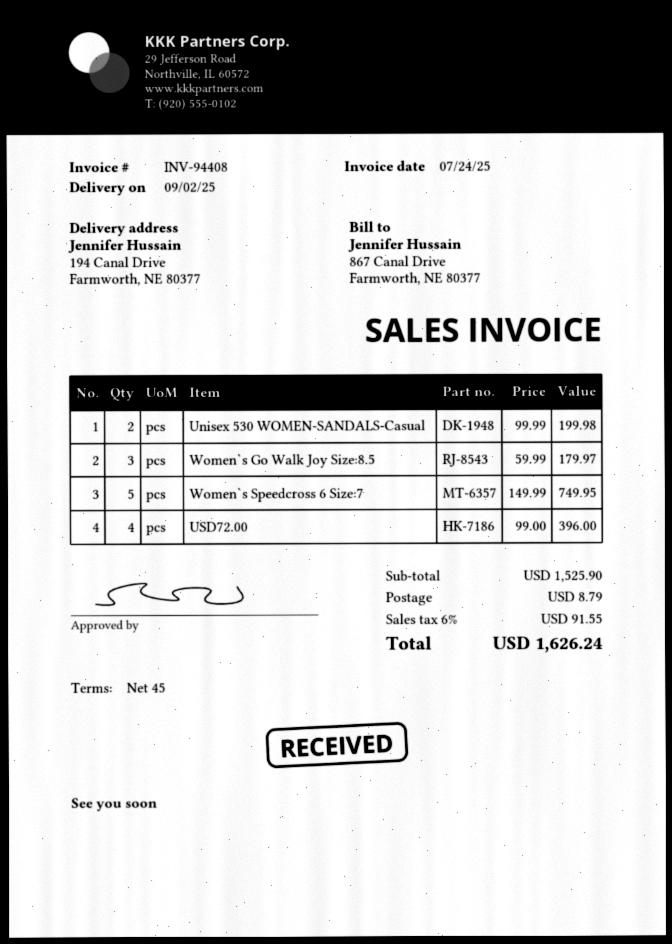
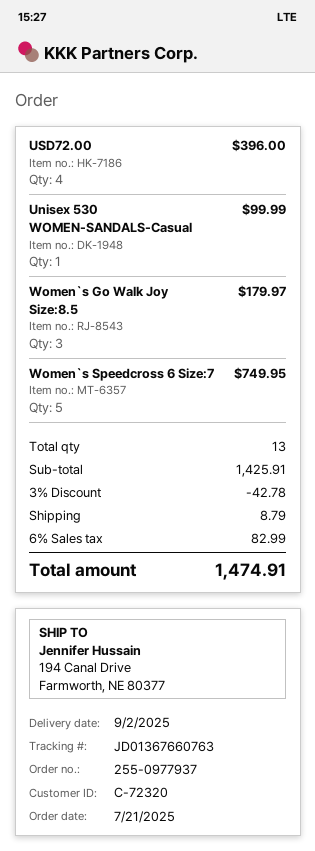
Unisex 530 WOMEN-SANDALS-Casual: 2 for 199.98 -> 1 for 99.99
subtotal: 1525.90 -> 1425.91
discount: none -> 3% = 42.78
tax: 6% = 91.55 -> 6% = 82.99
total: 1626.24 -> 1474.91

